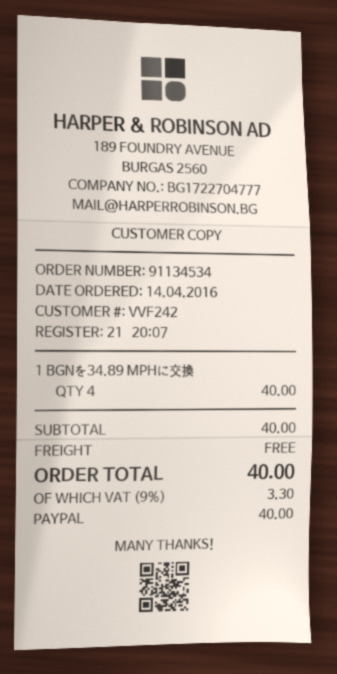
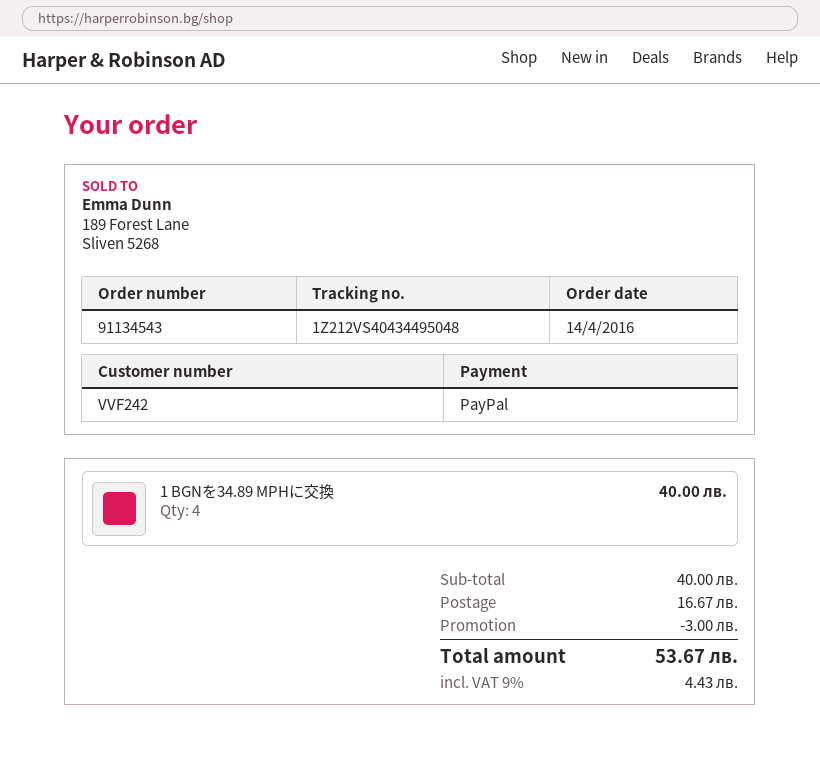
order number: 91134534 -> 91134543
discount: none -> 3.00
shipping: 0.00 -> 16.67
tax: 9% = 3.30 -> 9% = 4.43
total: 40.00 -> 53.67

